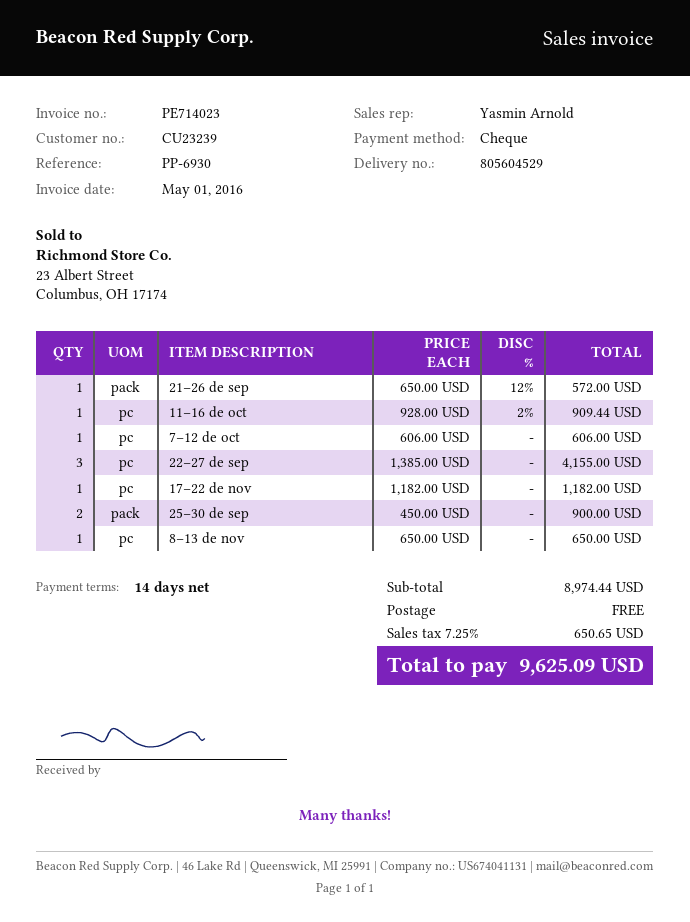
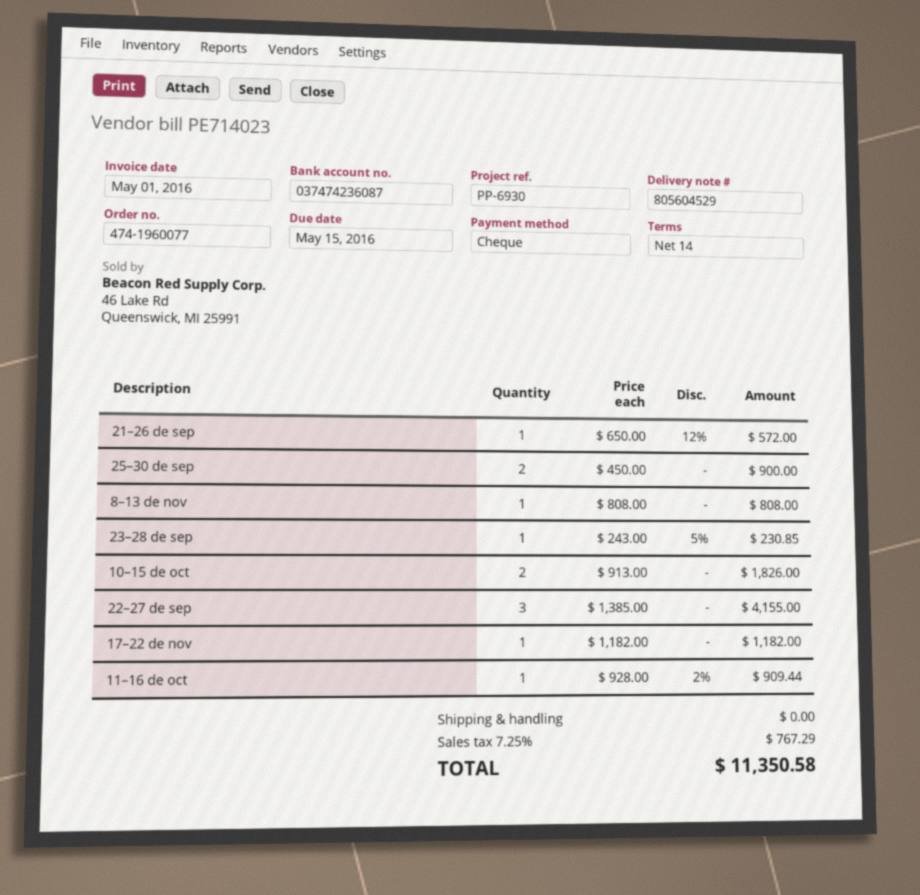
7–12 de oct: 1 x 606.00 = 606.00 -> none
8–13 de nov: 1 x 650.00 = 650.00 -> 1 x 808.00 = 808.00
23–28 de sep: none -> 1 x 243.00 - 5% = 230.85
10–15 de oct: none -> 2 x 913.00 = 1826.00
tax: 7.25% = 650.65 -> 7.25% = 767.29
total: 9625.09 -> 11350.58

